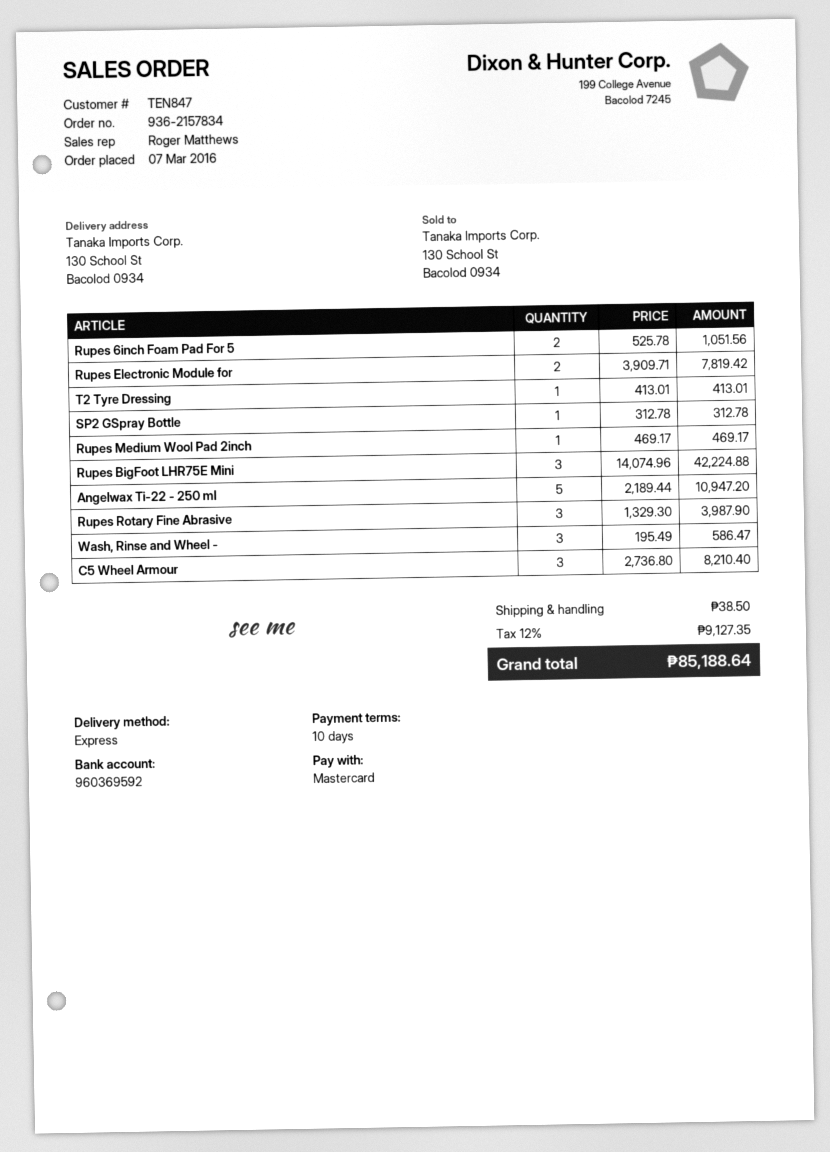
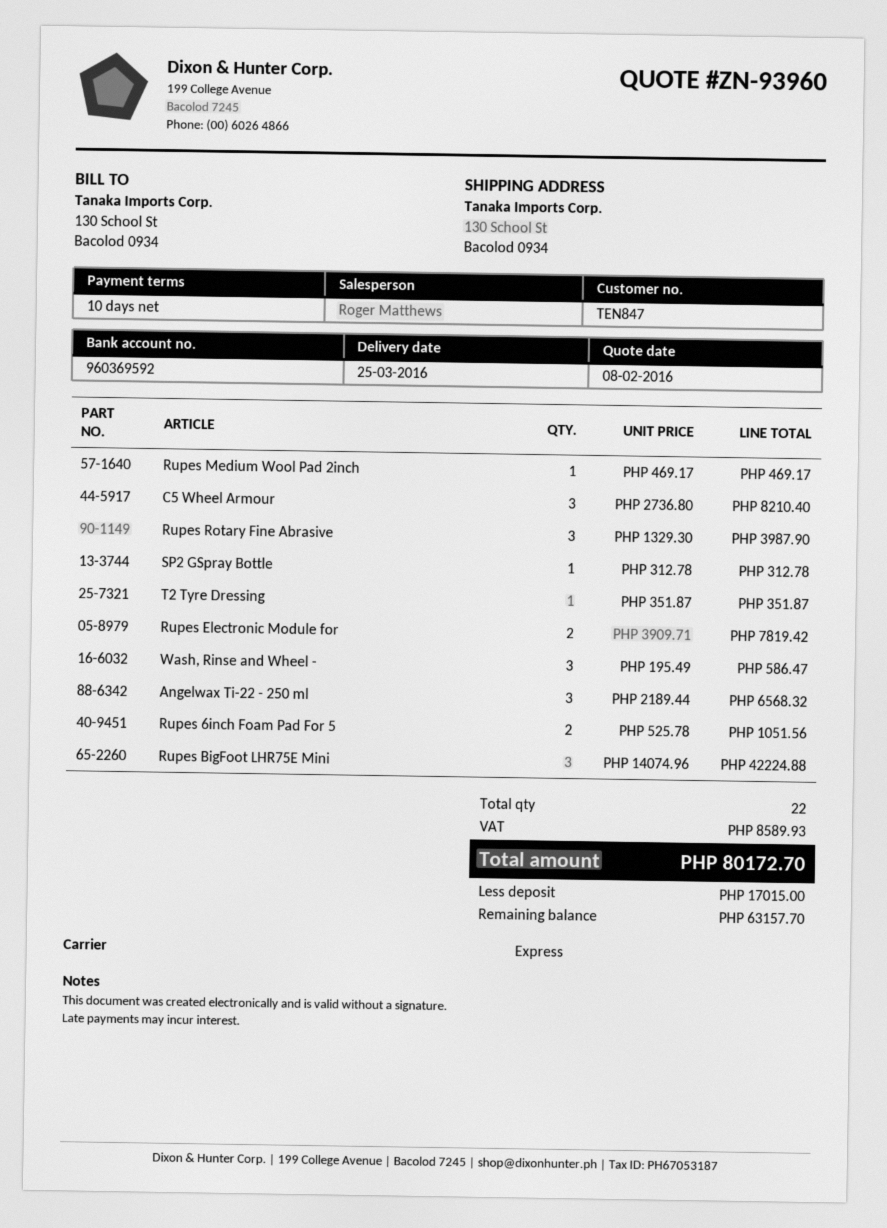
T2 Tyre Dressing: 1 x 413.01 = 413.01 -> 1 x 351.87 = 351.87
Angelwax Ti-22 - 250 ml: 5 x 2189.44 = 10947.20 -> 3 x 2189.44 = 6568.32
shipping: 38.50 -> none
tax: 9127.35 -> 8589.93
total: 85188.64 -> 80172.70

